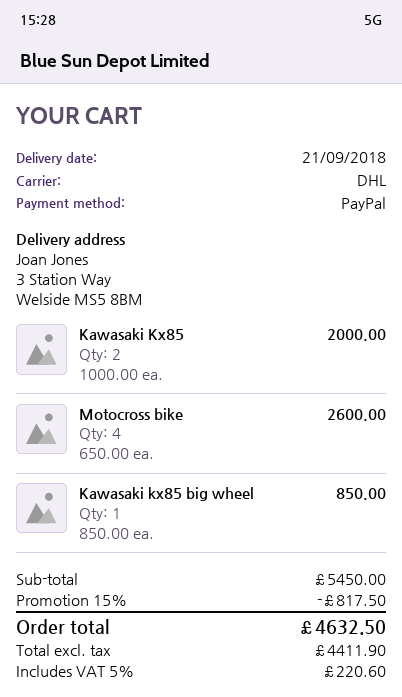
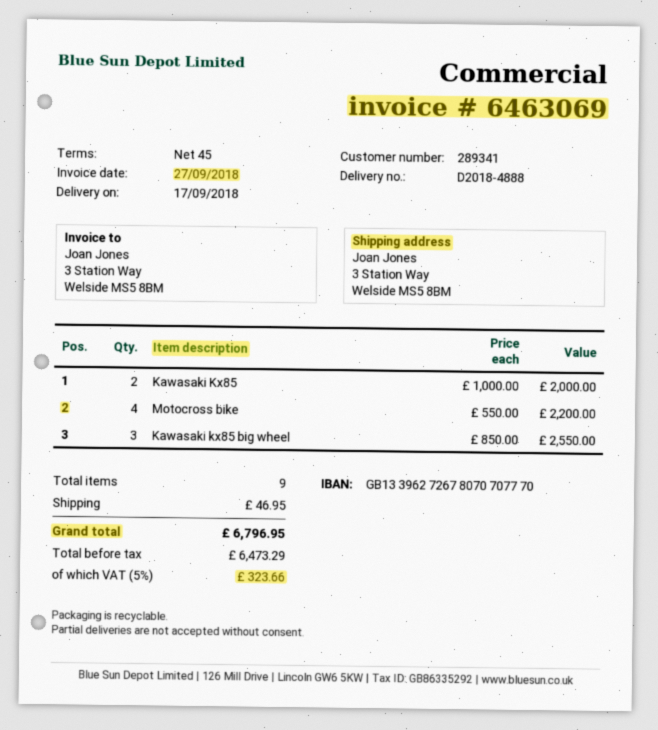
delivery date: 2018-09-21 -> 2018-09-17
Motocross bike: 4 x 650.00 = 2600.00 -> 4 x 550.00 = 2200.00
Kawasaki kx85 big wheel: 1 x 850.00 = 850.00 -> 3 x 850.00 = 2550.00
discount: 15% = 817.50 -> none
shipping: none -> 46.95
net: 4411.90 -> 6473.29
tax: 5% = 220.60 -> 5% = 323.66
total: 4632.50 -> 6796.95

